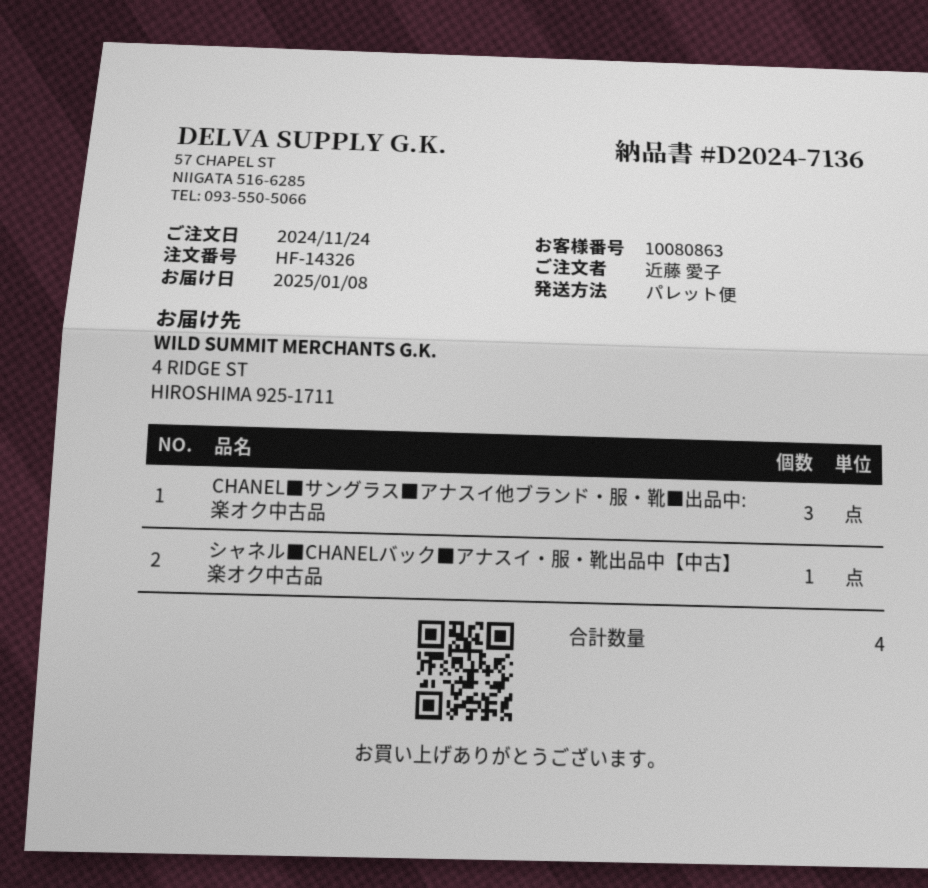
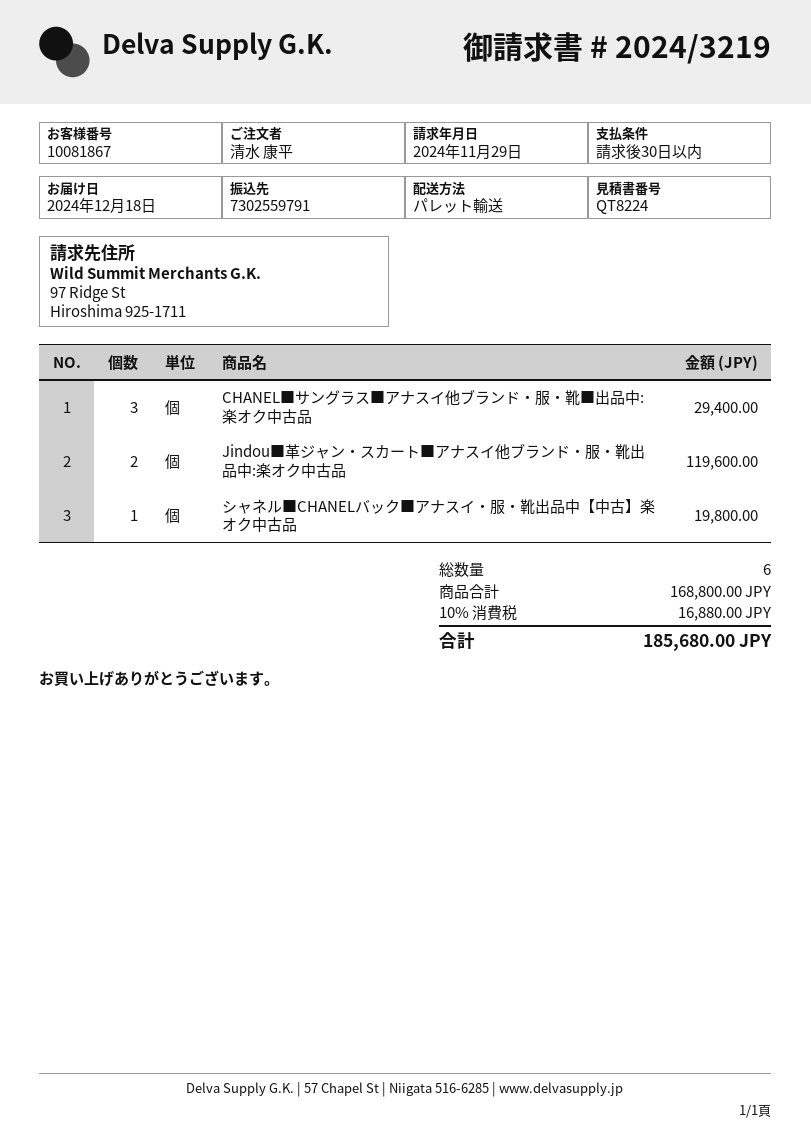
delivery date: 2025-01-08 -> 2024-12-18
customer number: 10080863 -> 10081867
ordered by: 近藤 愛子 -> 清水 康平
Jindou■革ジャン・スカート■アナスイ他ブランド・服・靴出品中:楽オク中古品: none -> 2
total quantity: 4 -> 6

